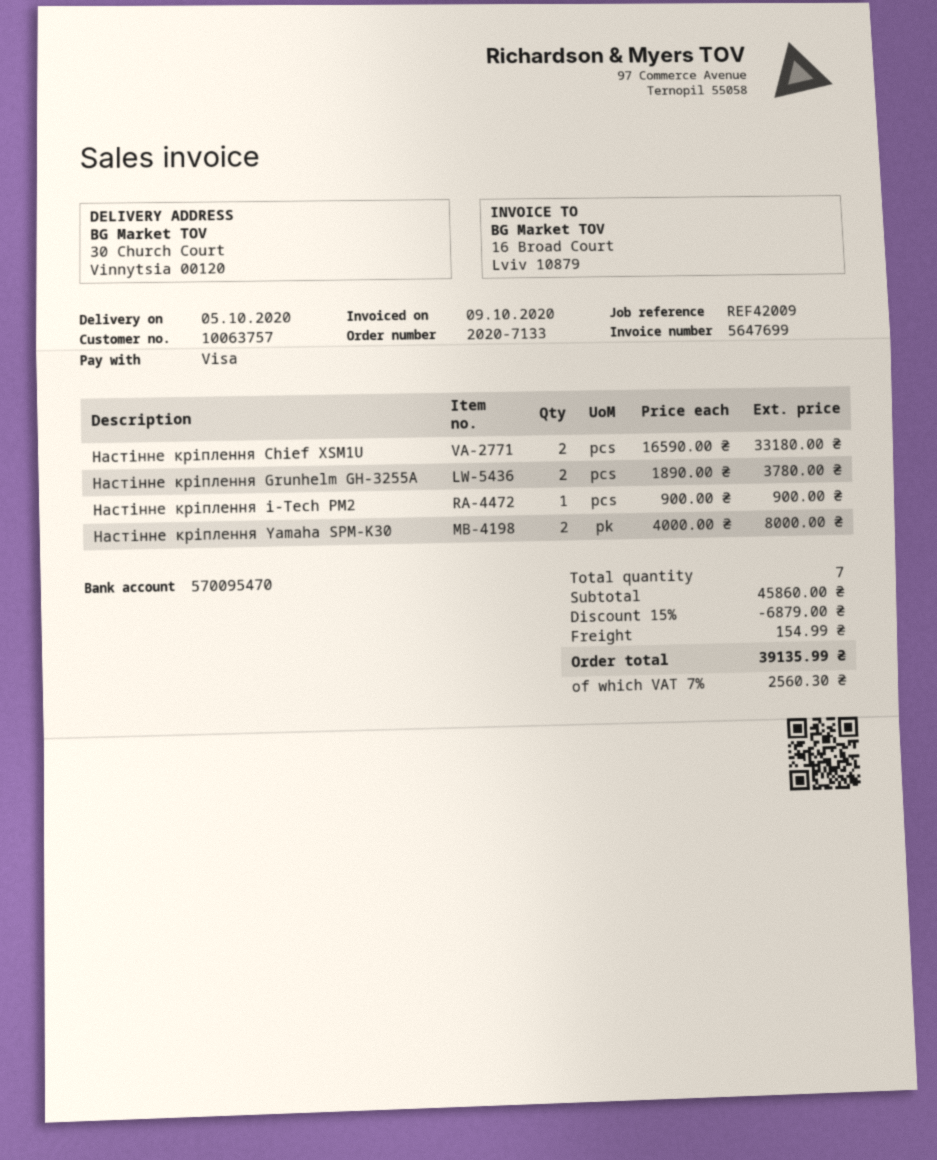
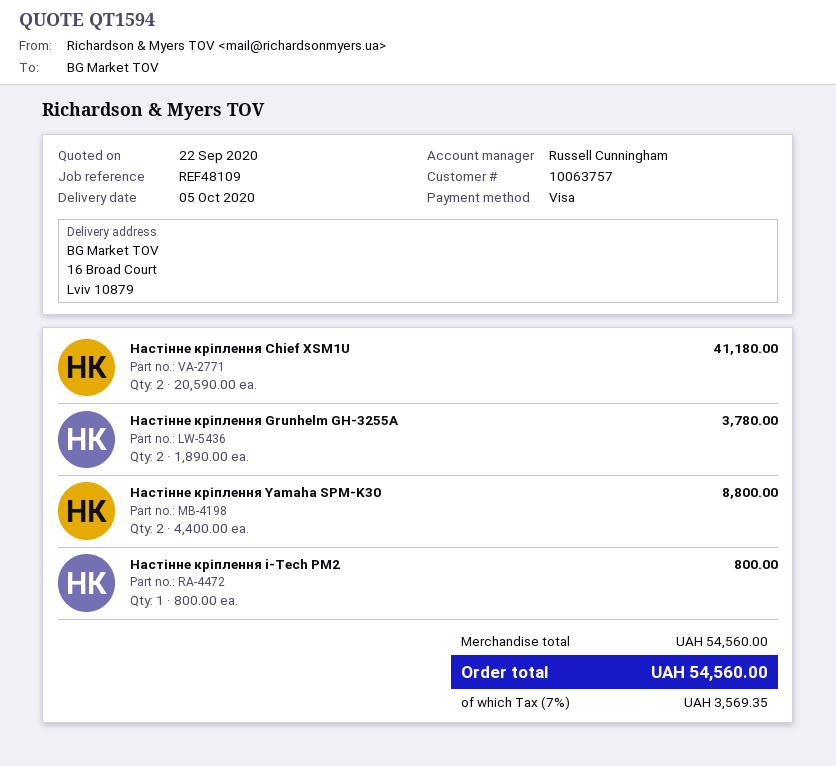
reference: REF42009 -> REF48109
ship to: 30 Church Court, Vinnytsia 00120 -> 16 Broad Court, Lviv 10879
Настінне кріплення Chief XSM1U: 2 x 16590.00 = 33180.00 -> 2 x 20590.00 = 41180.00
Настінне кріплення i-Tech PM2: 1 x 900.00 = 900.00 -> 1 x 800.00 = 800.00
Настінне кріплення Yamaha SPM-K30: 2 x 4000.00 = 8000.00 -> 2 x 4400.00 = 8800.00
subtotal: 45860.00 -> 54560.00
discount: 15% = 6879.00 -> none
shipping: 154.99 -> none
tax: 7% = 2560.30 -> 7% = 3569.35
total: 39135.99 -> 54560.00

